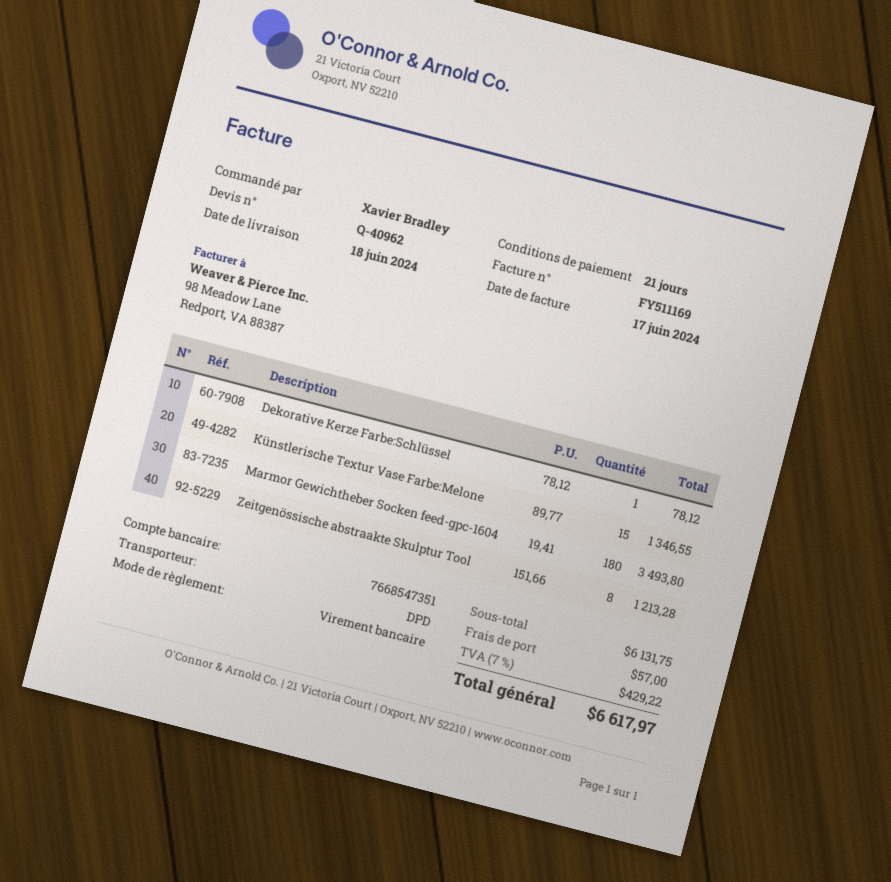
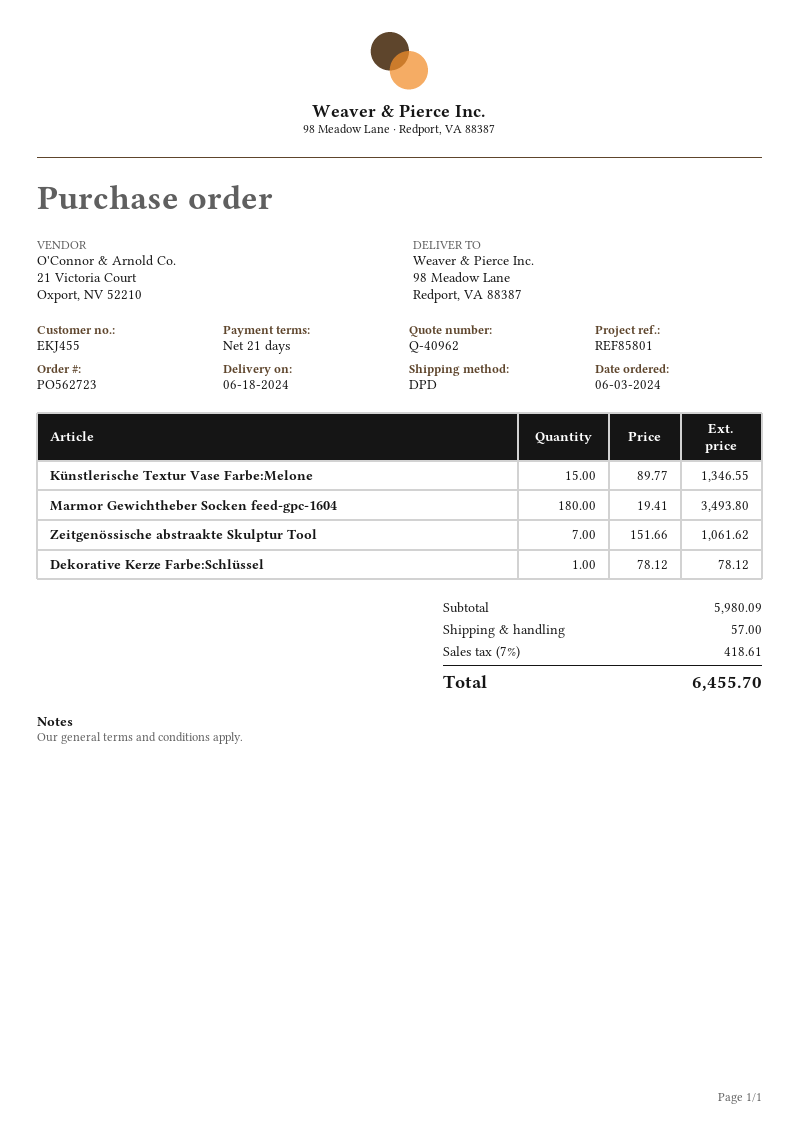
Zeitgenössische abstraakte Skulptur Tool: 8 x 151.66 = 1213.28 -> 7 x 151.66 = 1061.62
subtotal: 6131.75 -> 5980.09
tax: 7% = 429.22 -> 7% = 418.61
total: 6617.97 -> 6455.70

